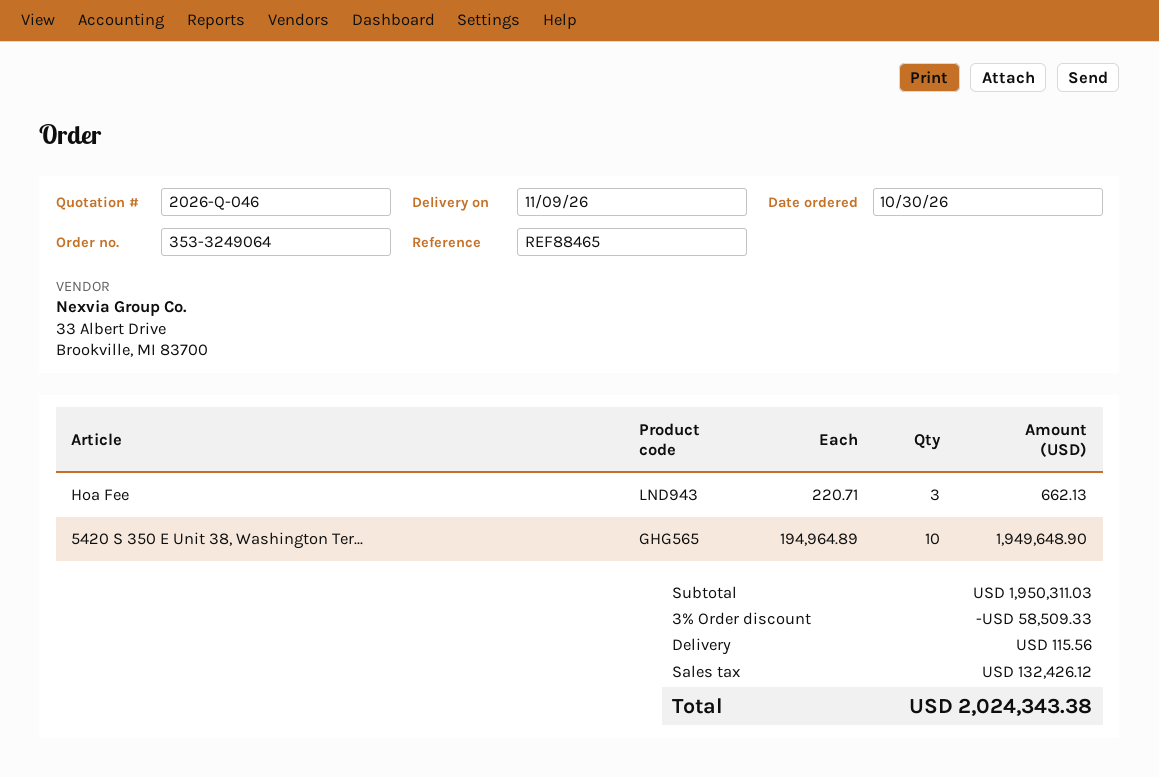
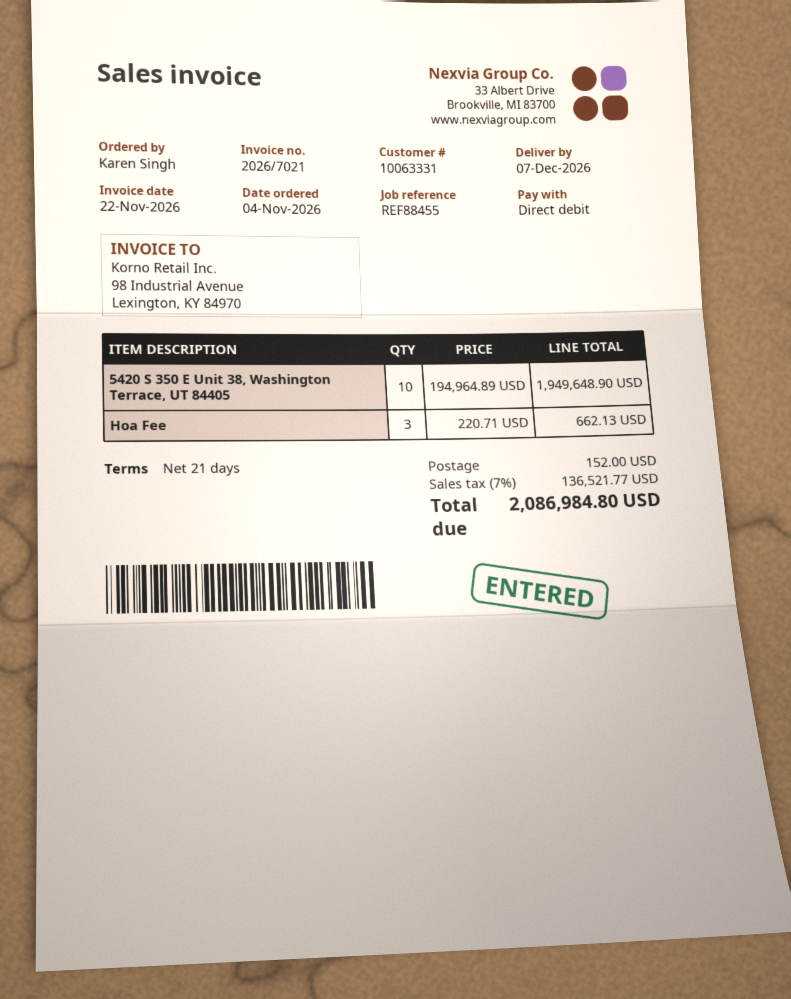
order date: 2026-10-30 -> 2026-11-04
delivery date: 2026-11-09 -> 2026-12-07
reference: REF88465 -> REF88455
discount: 3% = 58509.33 -> none
shipping: 115.56 -> 152.00
tax: 132426.12 -> 136521.77
total: 2024343.38 -> 2086984.80

